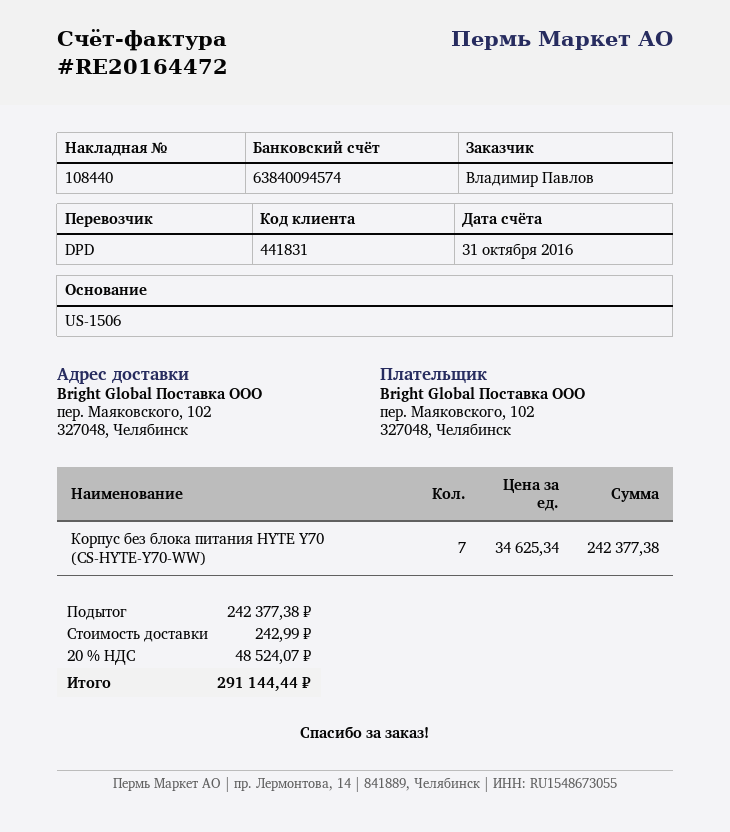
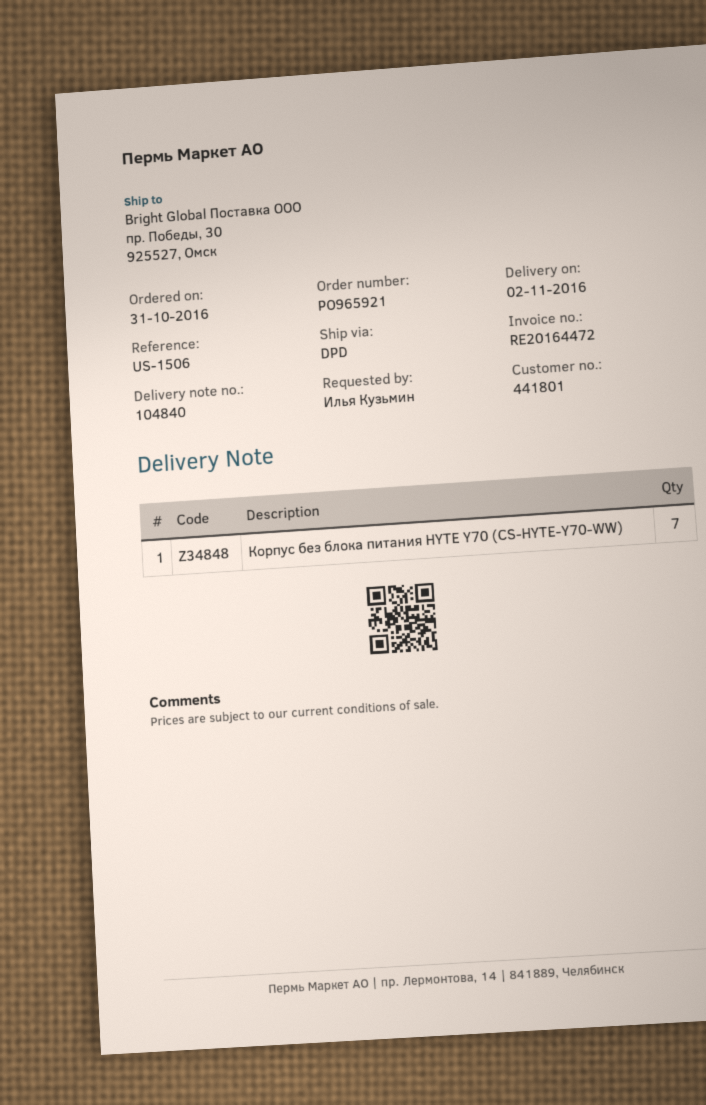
delivery note number: 108440 -> 104840
customer number: 441831 -> 441801
ordered by: Владимир Павлов -> Илья Кузьмин
ship to: пер. Маяковского, 102, 327048, Челябинск -> пр. Победы, 30, 925527, Омск

